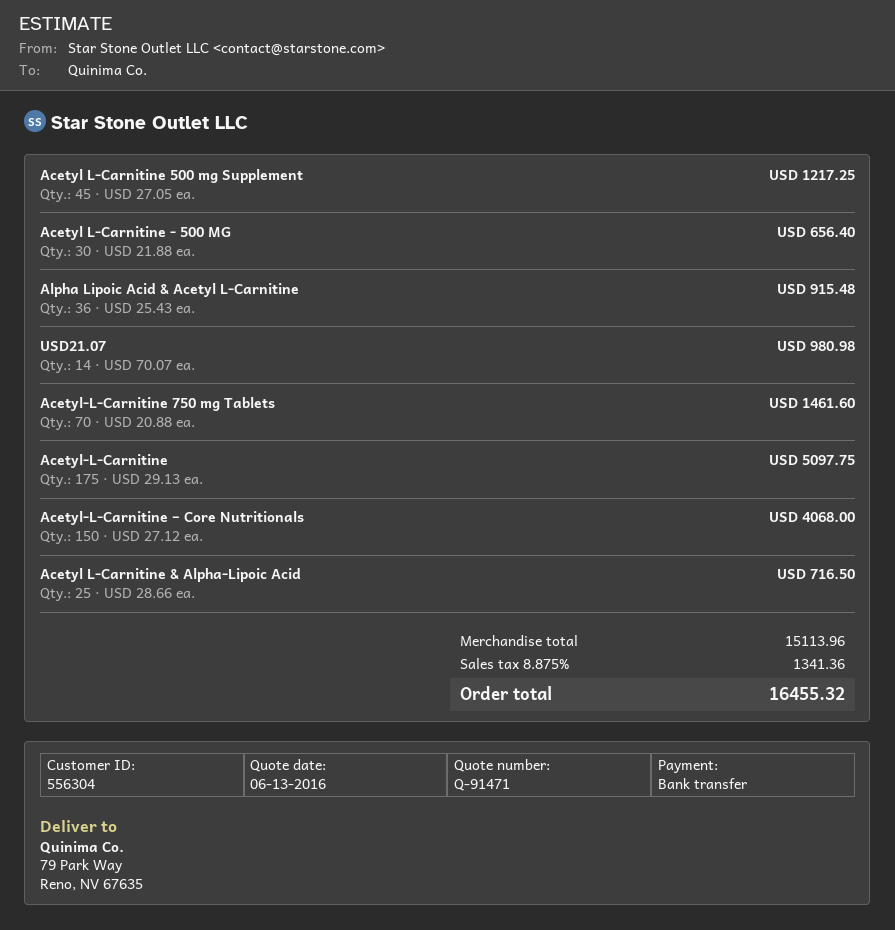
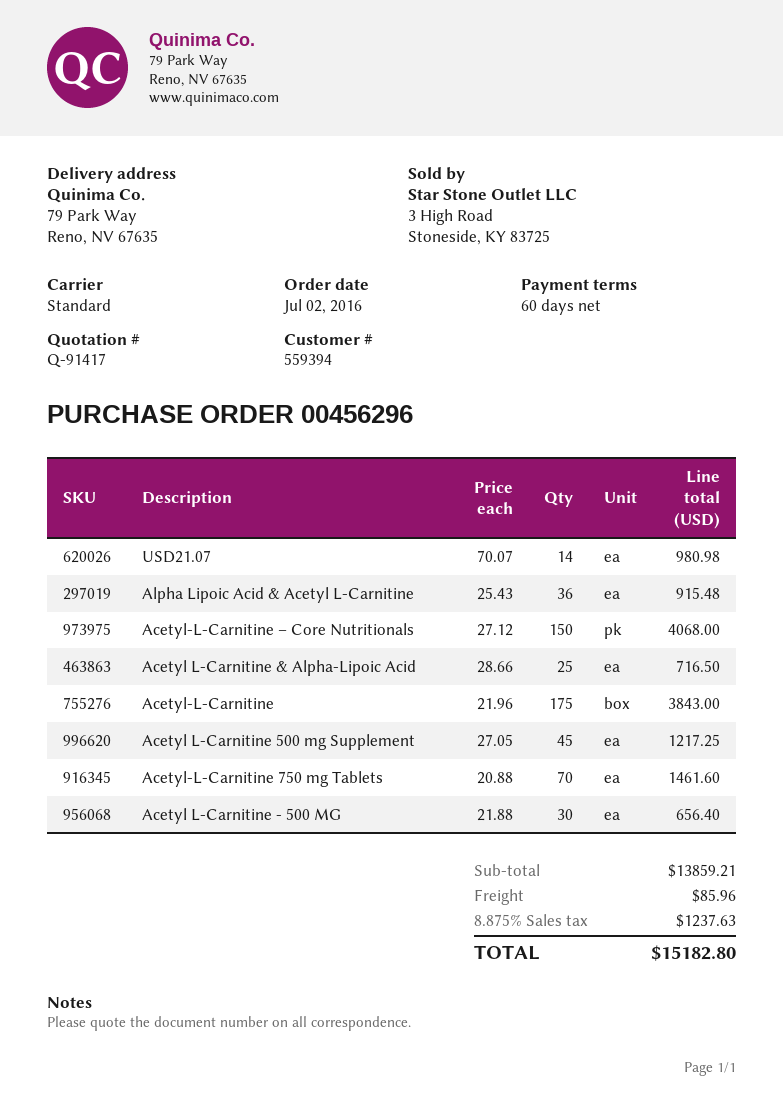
quote number: Q-91471 -> Q-91417
customer number: 556304 -> 559394
Acetyl-L-Carnitine: 175 x 29.13 = 5097.75 -> 175 x 21.96 = 3843.00
subtotal: 15113.96 -> 13859.21
shipping: none -> 85.96
tax: 8.875% = 1341.36 -> 8.875% = 1237.63
total: 16455.32 -> 15182.80

